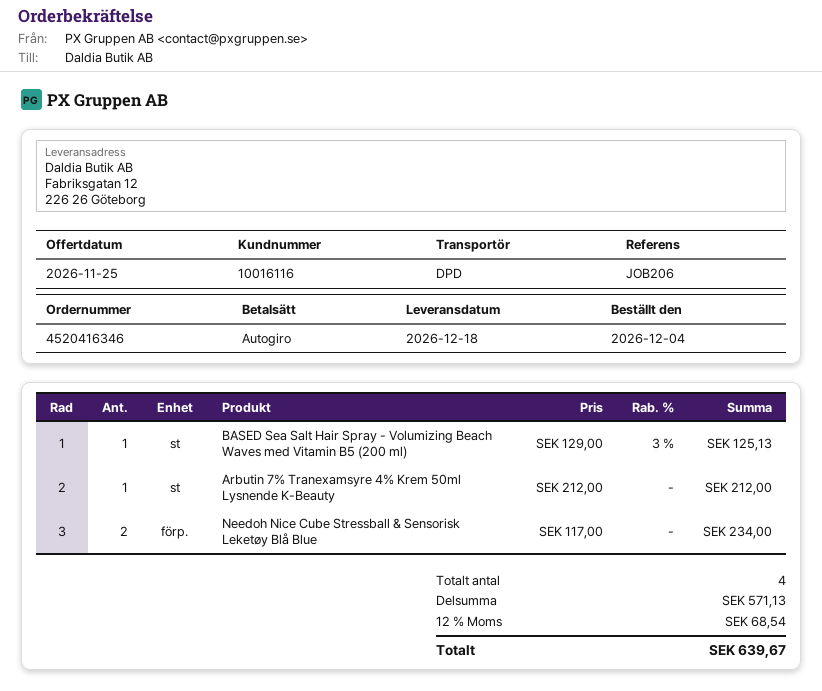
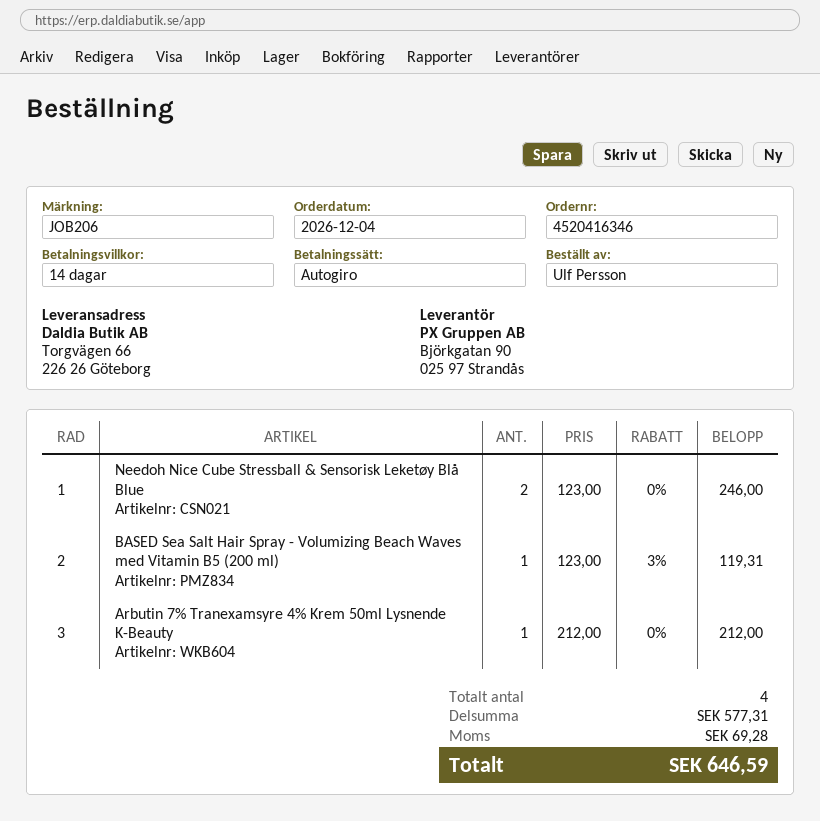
ship to: Fabriksgatan 12, 226 26 Göteborg -> Torgvägen 66, 226 26 Göteborg
BASED Sea Salt Hair Spray - Volumizing Beach Waves med Vitamin B5 (200 ml): 1 x 129.00 - 3% = 125.13 -> 1 x 123.00 - 3% = 119.31
Needoh Nice Cube Stressball & Sensorisk Leketøy Blå Blue: 2 x 117.00 = 234.00 -> 2 x 123.00 = 246.00
subtotal: 571.13 -> 577.31
tax: 68.54 -> 69.28
total: 639.67 -> 646.59

